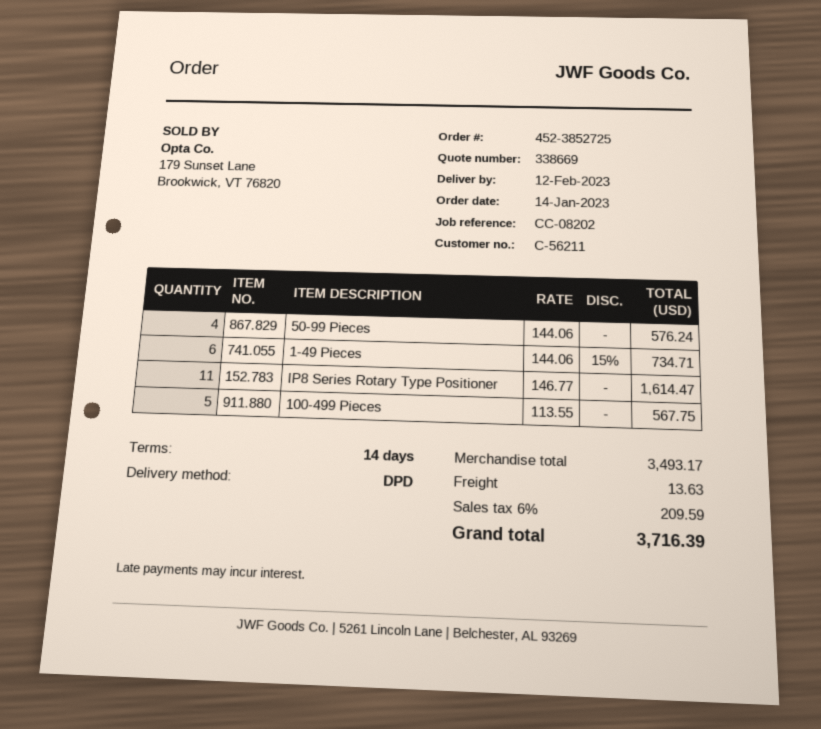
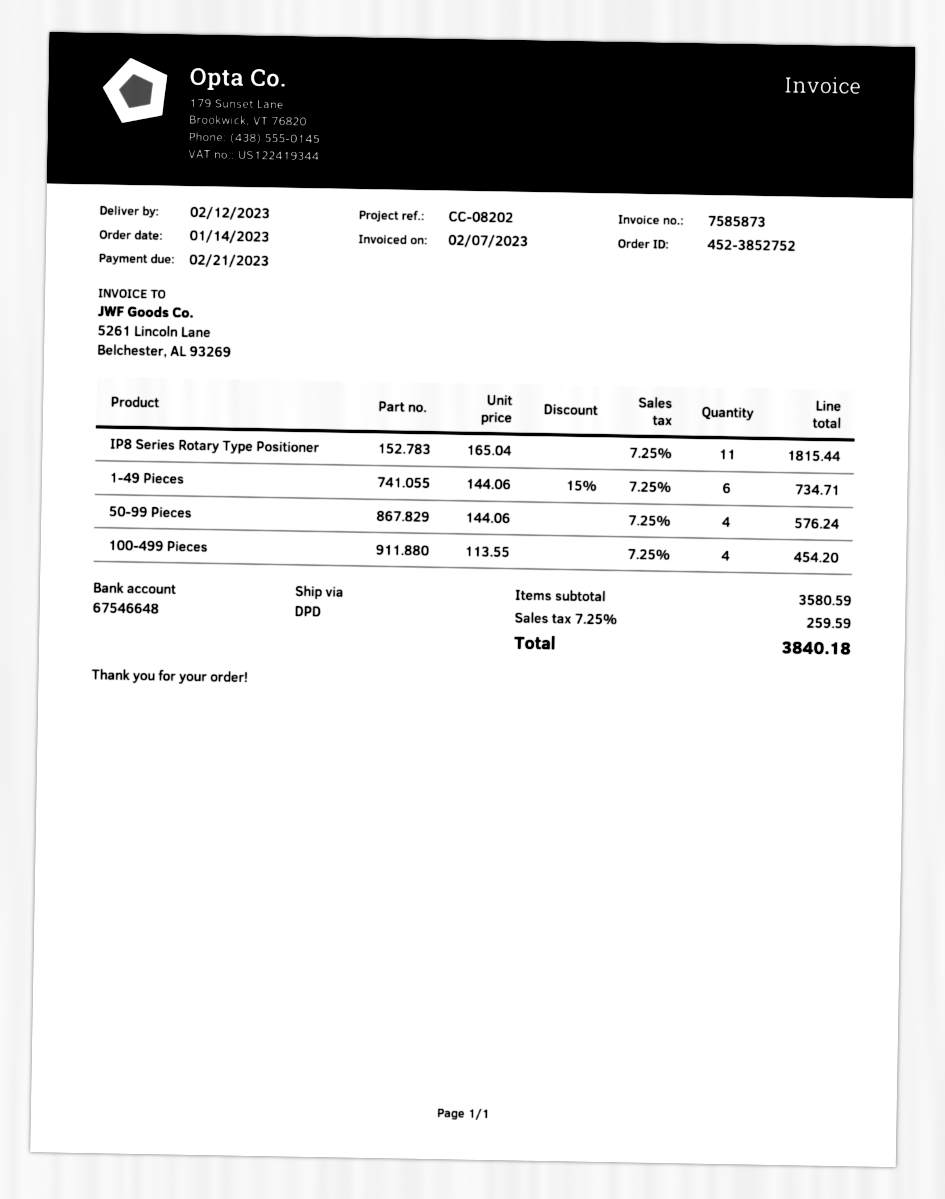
order number: 452-3852725 -> 452-3852752
IP8 Series Rotary Type Positioner: 11 x 146.77 = 1614.47 -> 11 x 165.04 = 1815.44
100-499 Pieces: 5 x 113.55 = 567.75 -> 4 x 113.55 = 454.20
subtotal: 3493.17 -> 3580.59
shipping: 13.63 -> none
tax: 6% = 209.59 -> 7.25% = 259.59
total: 3716.39 -> 3840.18

